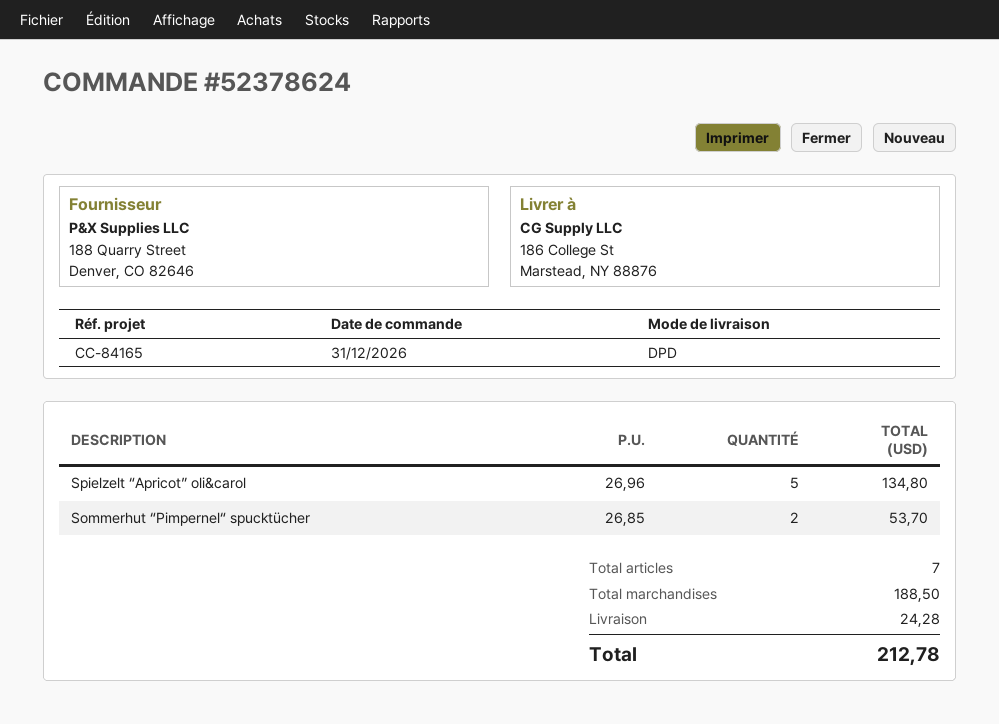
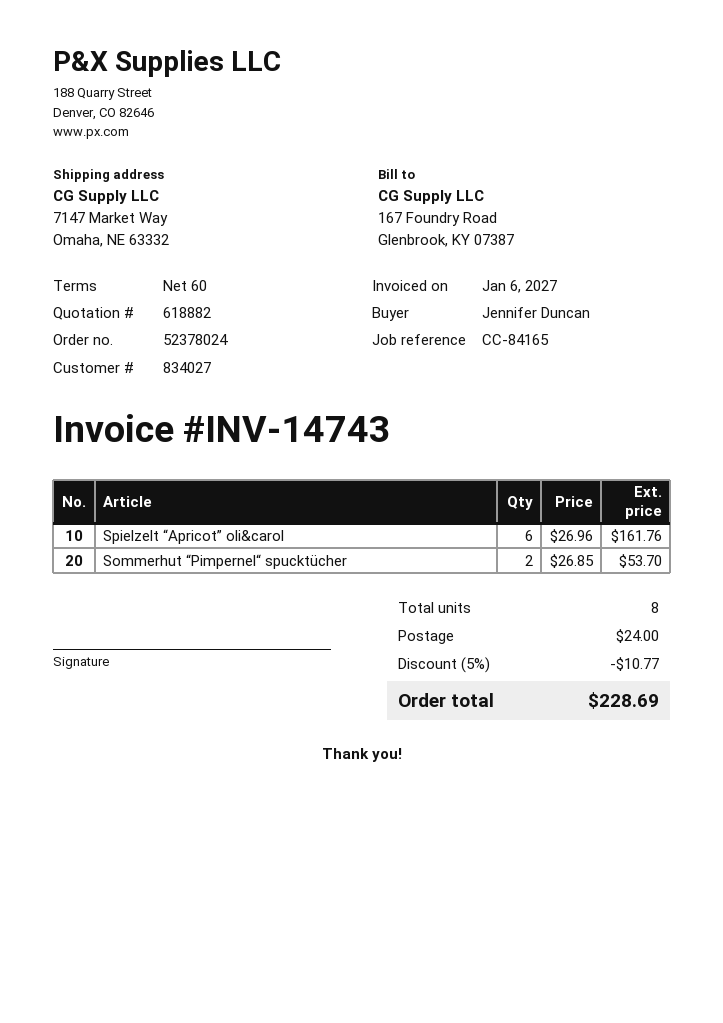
order number: 52378624 -> 52378024
ship to: 186 College St, Marstead, NY 88876 -> 7147 Market Way, Omaha, NE 63332
Spielzelt “Apricot” oli&carol: 5 x 26.96 = 134.80 -> 6 x 26.96 = 161.76
total quantity: 7 -> 8
discount: none -> 5% = 10.77
shipping: 24.28 -> 24.00
total: 212.78 -> 228.69

